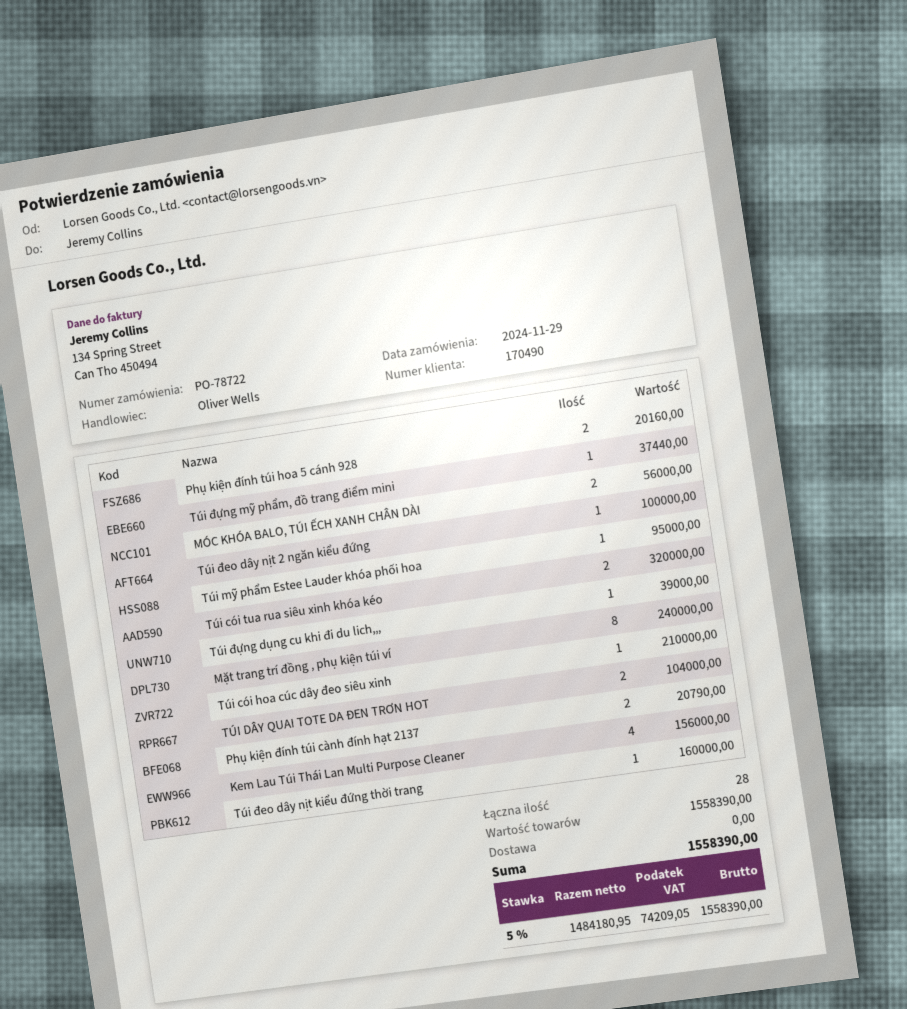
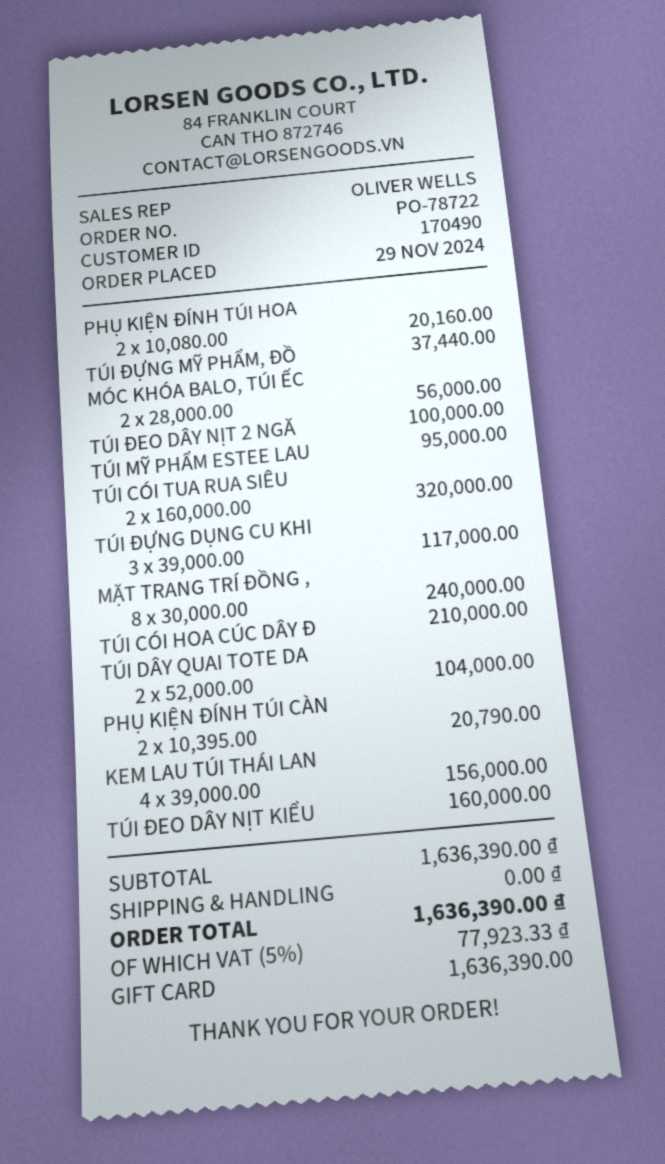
Túi đựng dụng cu khi đi du lich,,,: 1 for 39000.00 -> 3 for 117000.00
subtotal: 1558390.00 -> 1636390.00
tax: 5% = 74209.05 -> 5% = 77923.33
total: 1558390.00 -> 1636390.00

